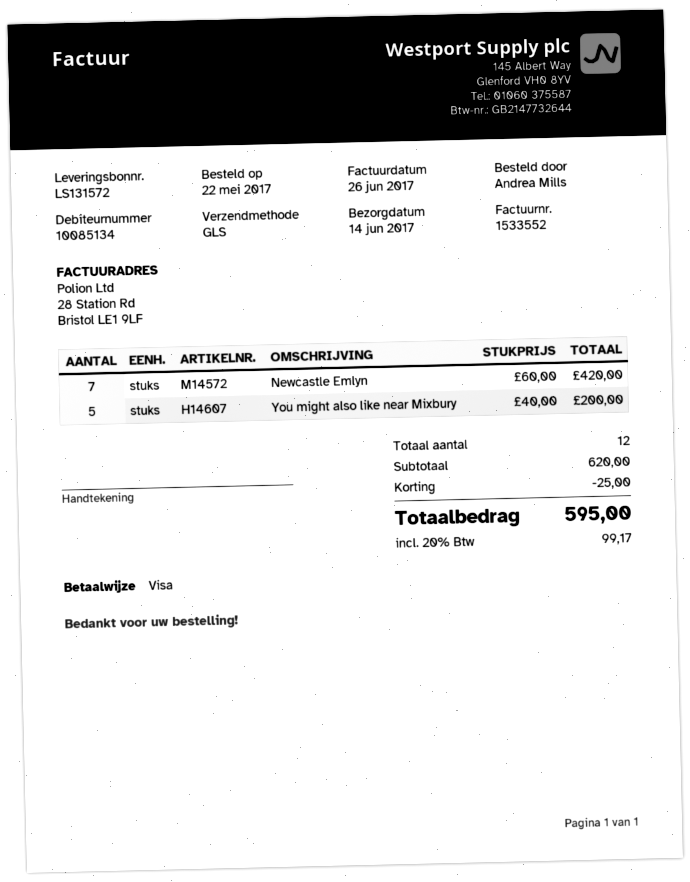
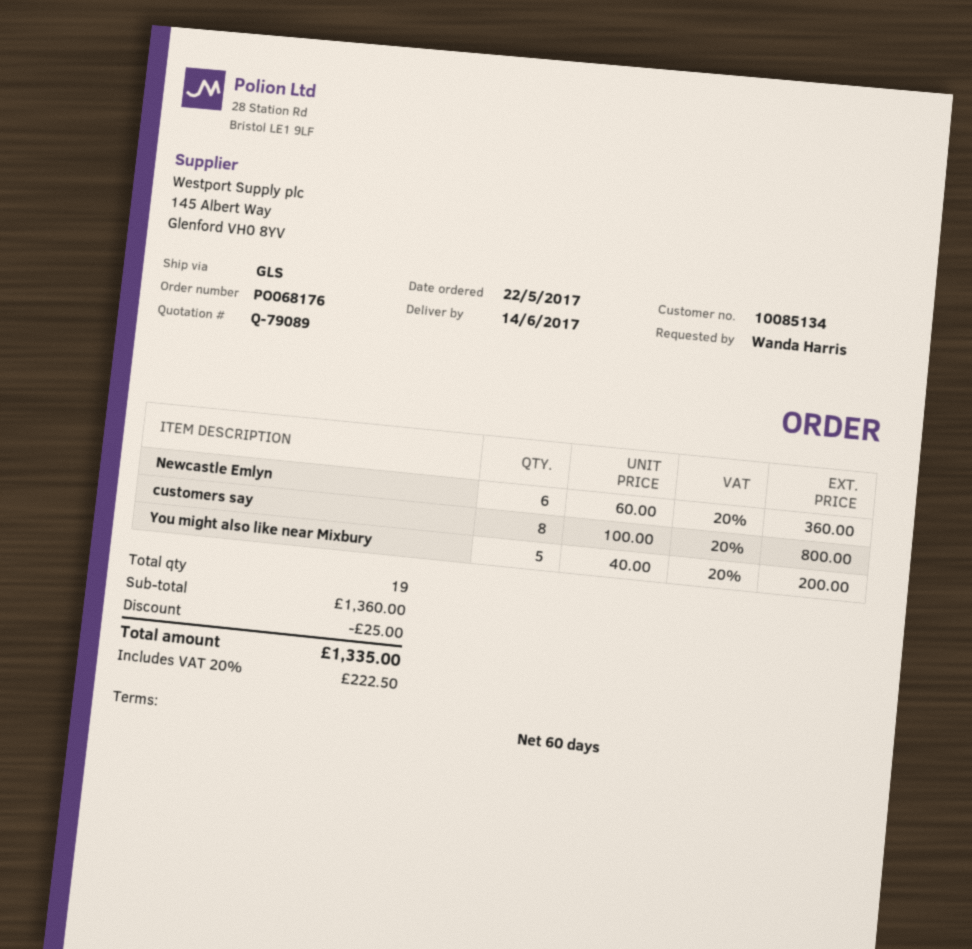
ordered by: Andrea Mills -> Wanda Harris
Newcastle Emlyn: 7 x 60.00 = 420.00 -> 6 x 60.00 = 360.00
customers say: none -> 8 x 100.00 = 800.00
total quantity: 12 -> 19
subtotal: 620.00 -> 1360.00
tax: 20% = 99.17 -> 20% = 222.50
total: 595.00 -> 1335.00

